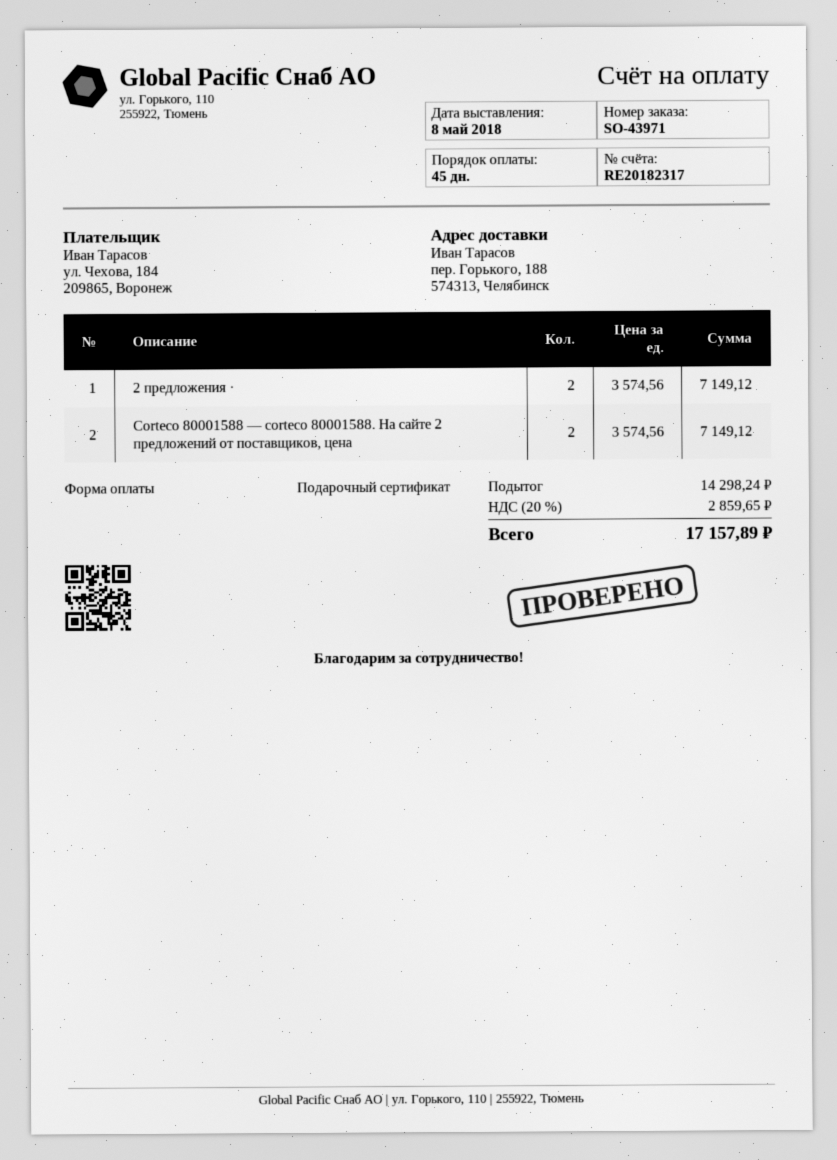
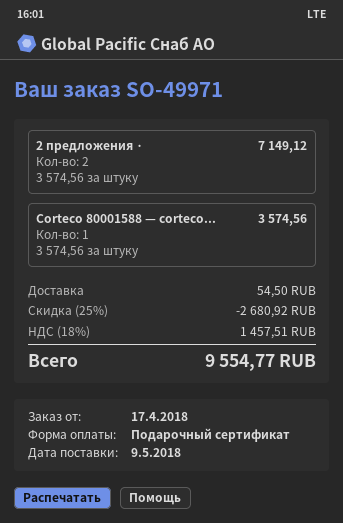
order number: SO-43971 -> SO-49971
Corteco 80001588 — corteco 80001588. На сайте 2 предложений от поставщиков, цена: 2 x 3574.56 = 7149.12 -> 1 x 3574.56 = 3574.56
discount: none -> 25% = 2680.92
shipping: none -> 54.50
tax: 20% = 2859.65 -> 18% = 1457.51
total: 17157.89 -> 9554.77

